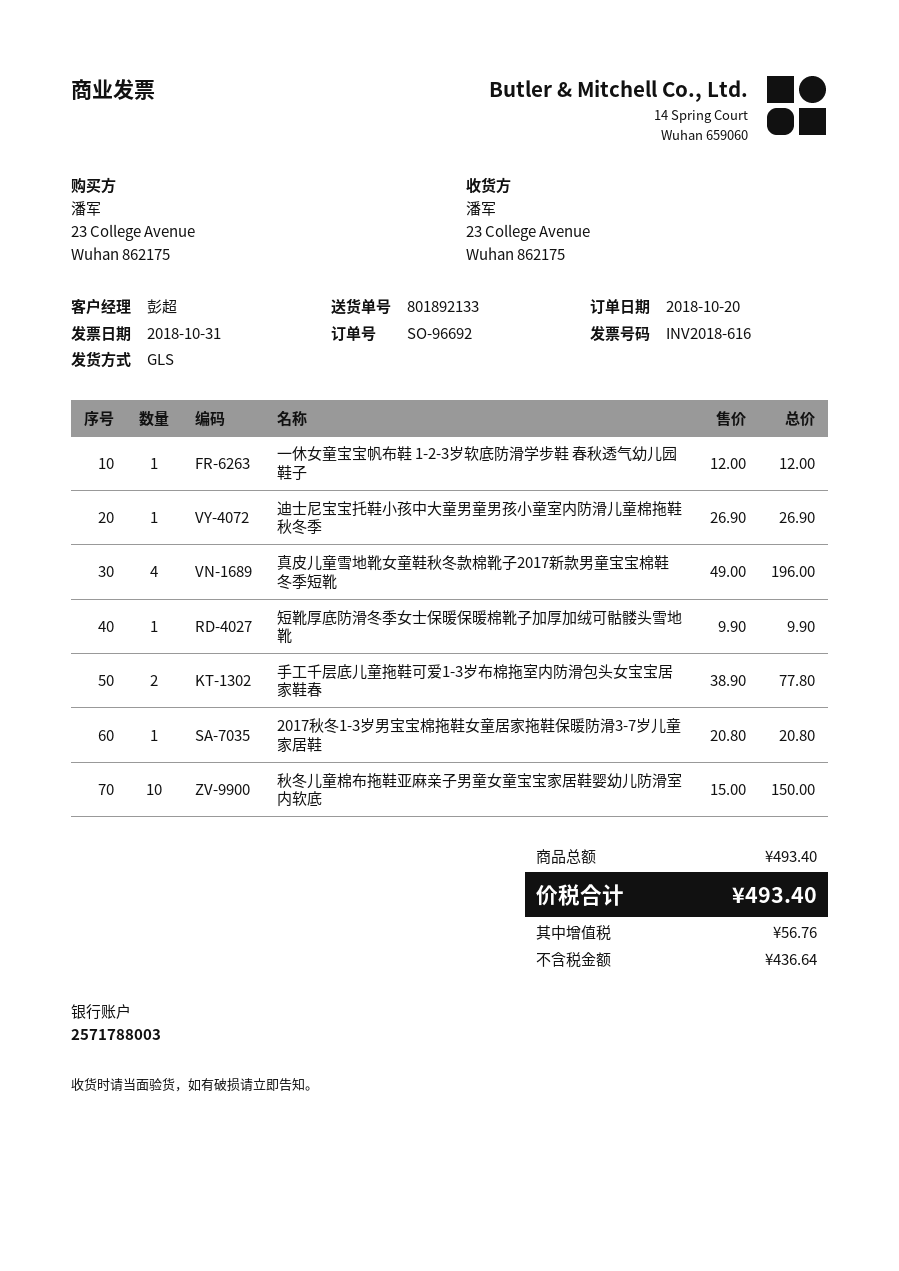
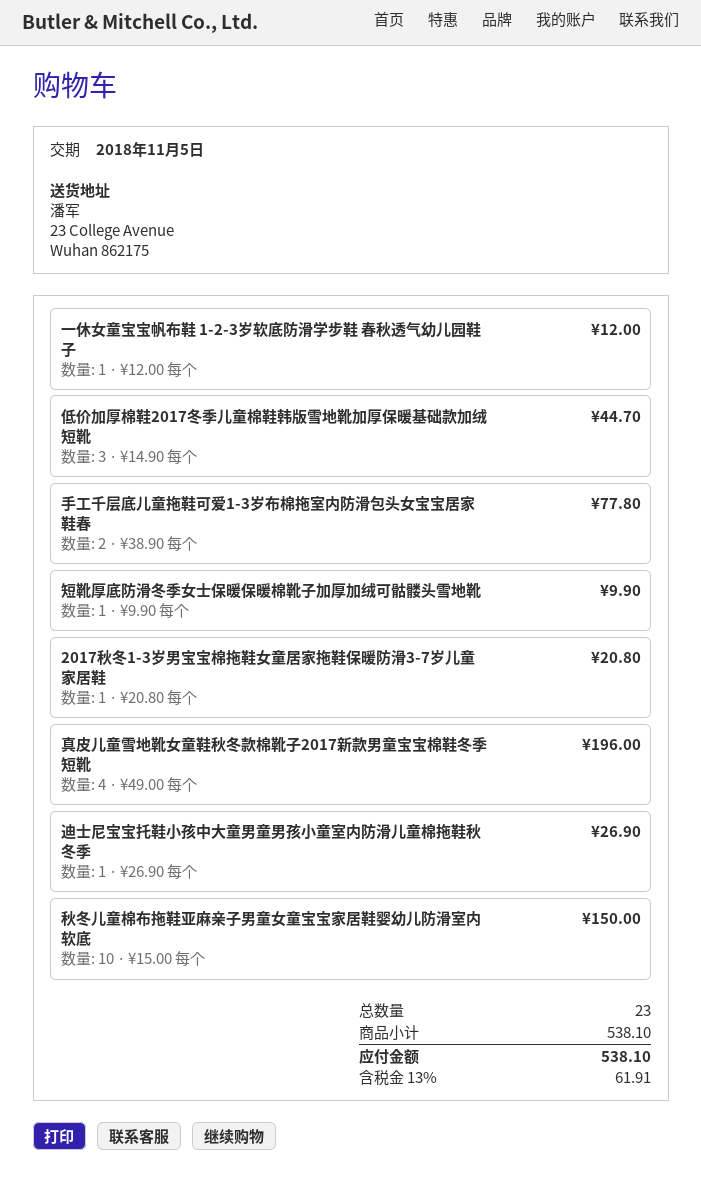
低价加厚棉鞋2017冬季儿童棉鞋韩版雪地靴加厚保暖基础款加绒短靴: none -> 3 x 14.90 = 44.70
subtotal: 493.40 -> 538.10
tax: 56.76 -> 61.91
total: 493.40 -> 538.10

